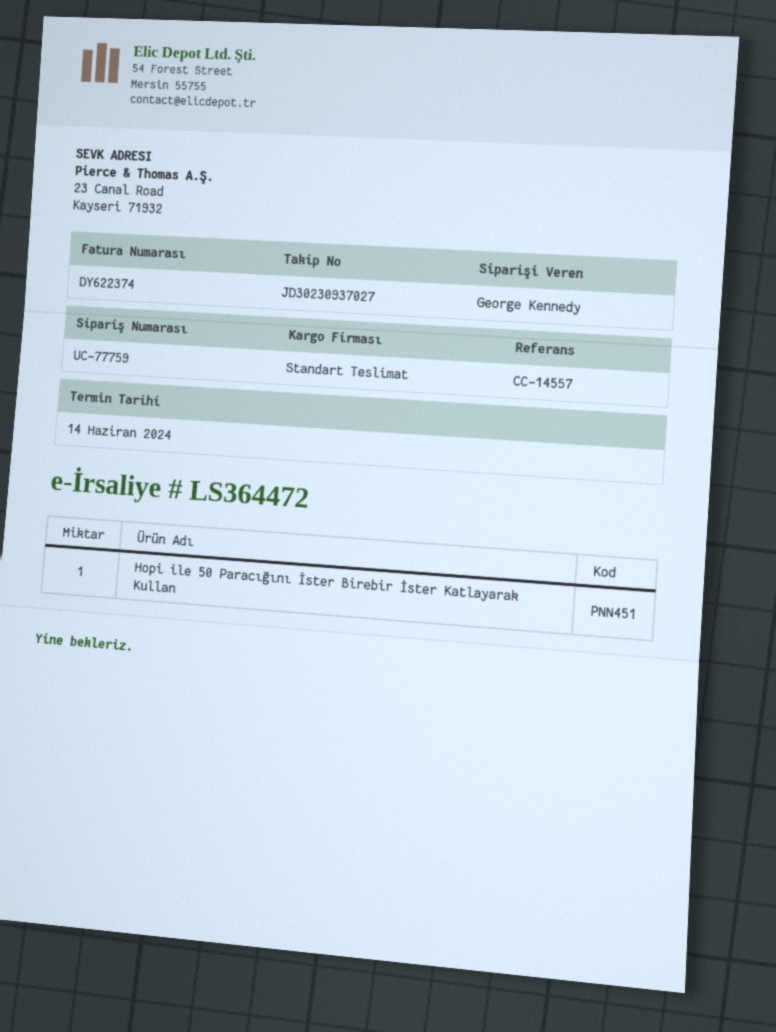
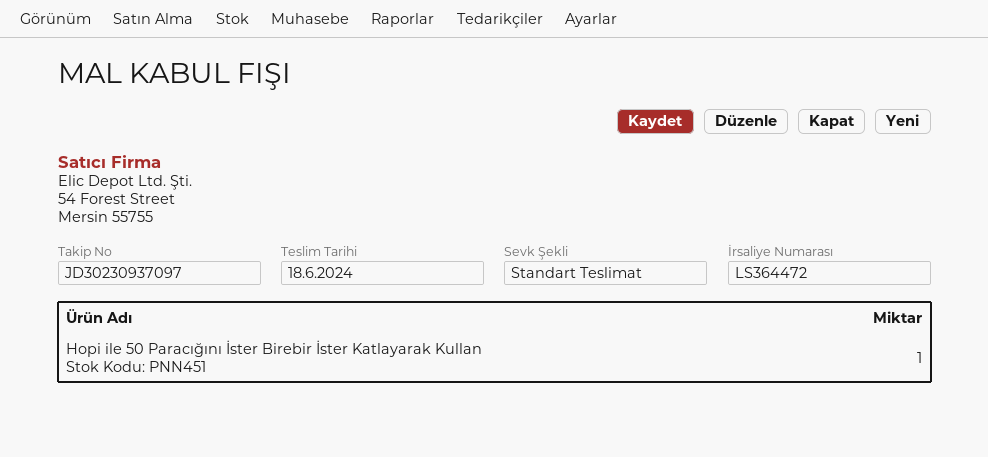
delivery date: 2024-06-14 -> 2024-06-18
tracking number: JD30230937027 -> JD30230937097

